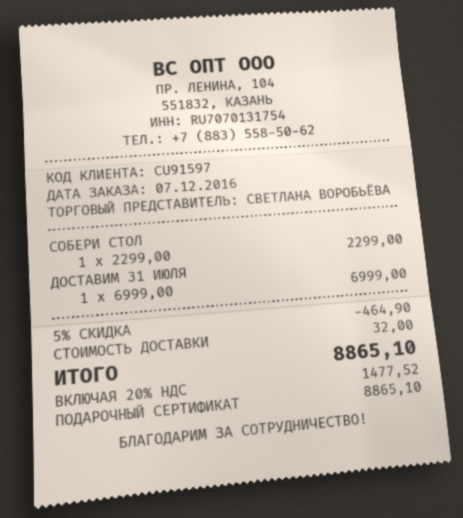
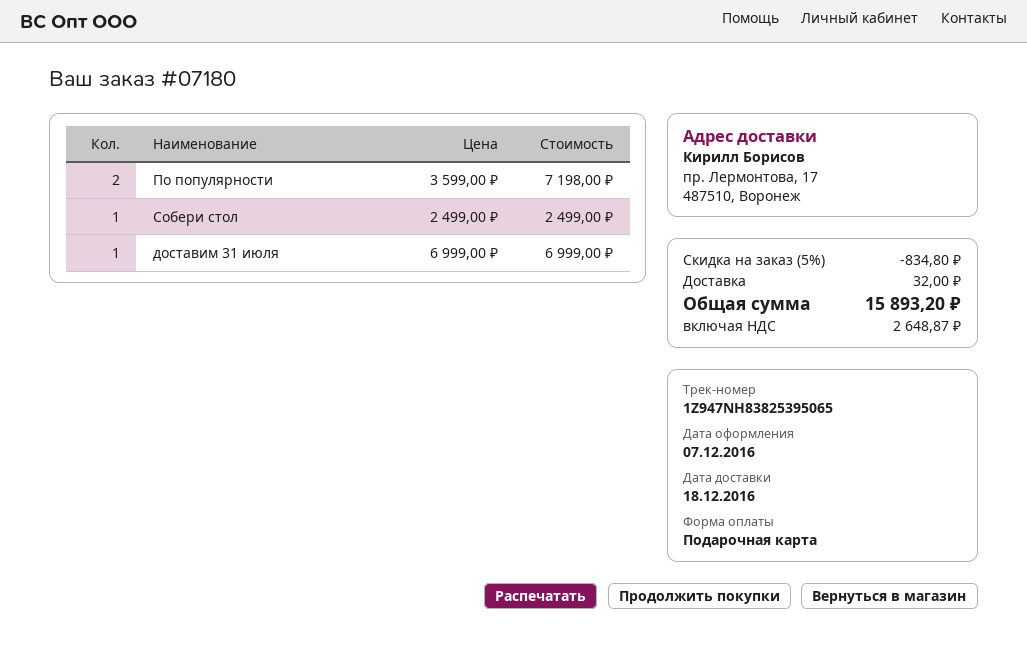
СОБЕРИ СТОЛ: 1 x 2299.00 = 2299.00 -> 1 x 2499.00 = 2499.00
По популярности: none -> 2 x 3599.00 = 7198.00
discount: 5% = 464.90 -> 5% = 834.80
tax: 1477.52 -> 2648.87
total: 8865.10 -> 15893.20

